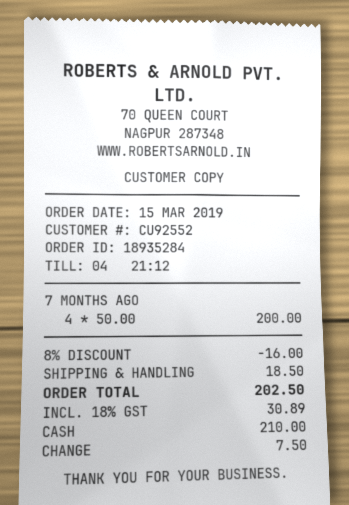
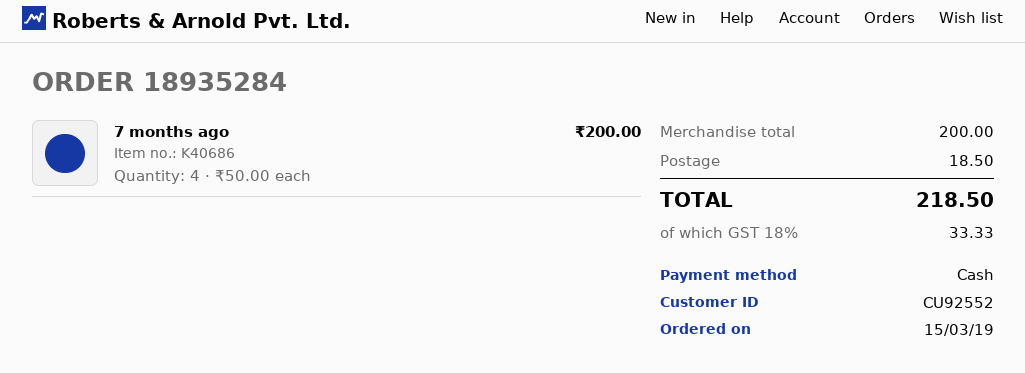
discount: 8% = 16.00 -> none
tax: 18% = 30.89 -> 18% = 33.33
total: 202.50 -> 218.50

